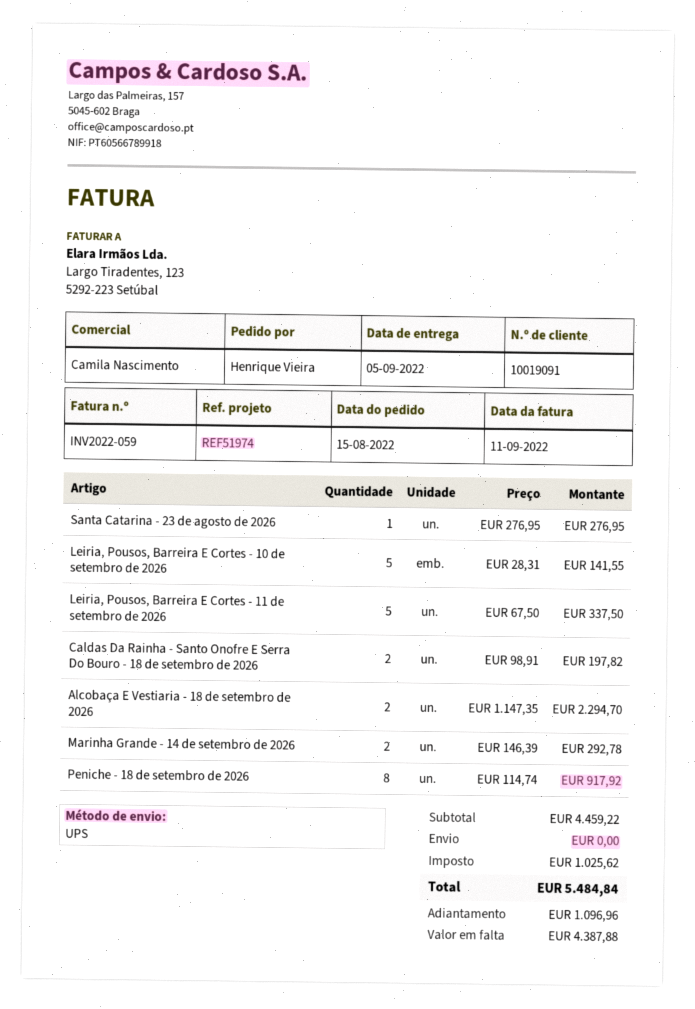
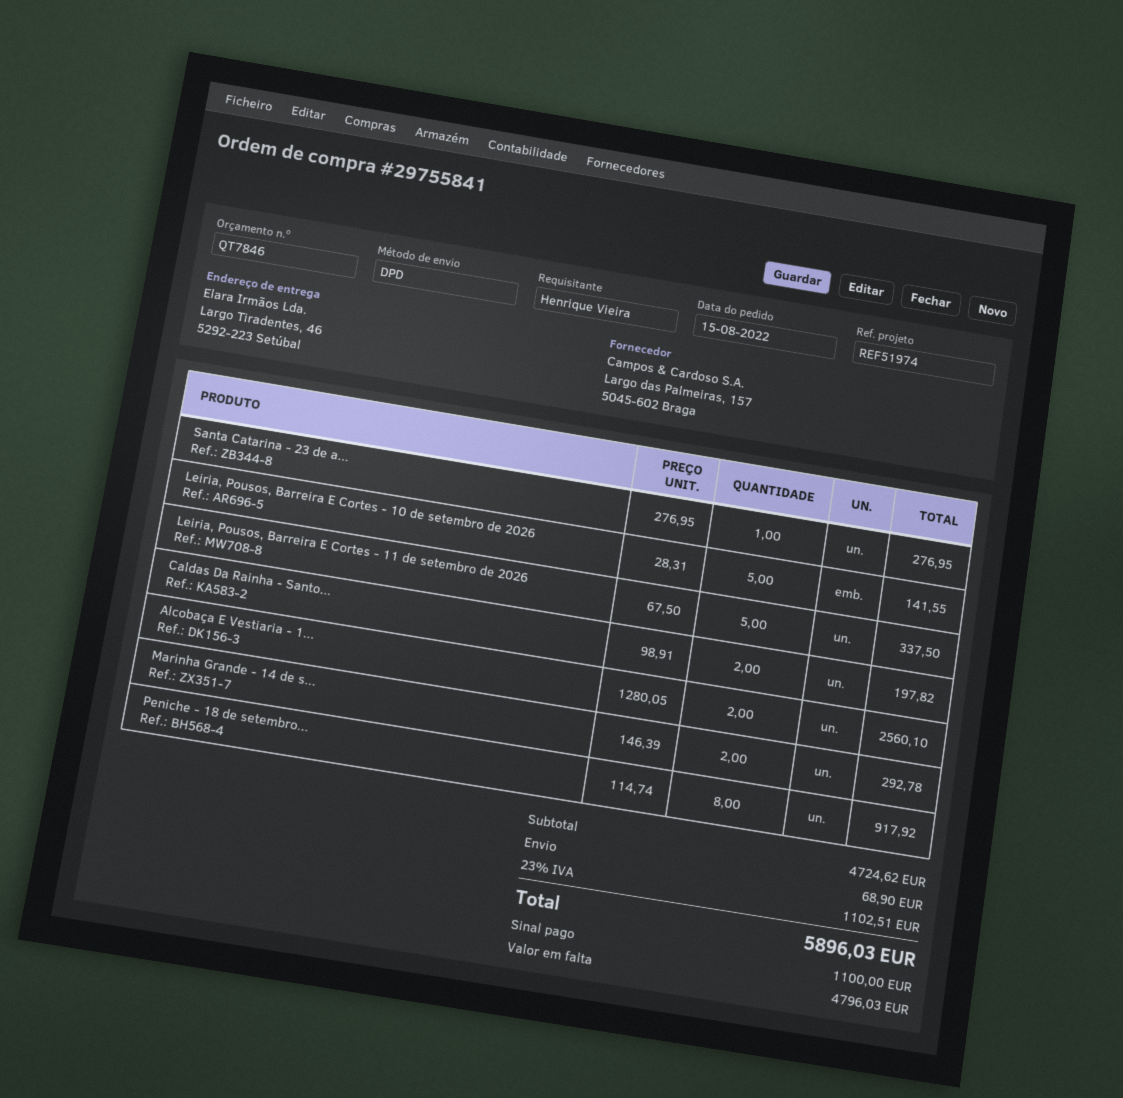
shipping method: UPS -> DPD
Alcobaça E Vestiaria - 18 de setembro de 2026: 2 x 1147.35 = 2294.70 -> 2 x 1280.05 = 2560.10
subtotal: 4459.22 -> 4724.62
shipping: 0.00 -> 68.90
tax: 1025.62 -> 1102.51
total: 5484.84 -> 5896.03
deposit: 1096.96 -> 1100.00
balance: 4387.88 -> 4796.03

